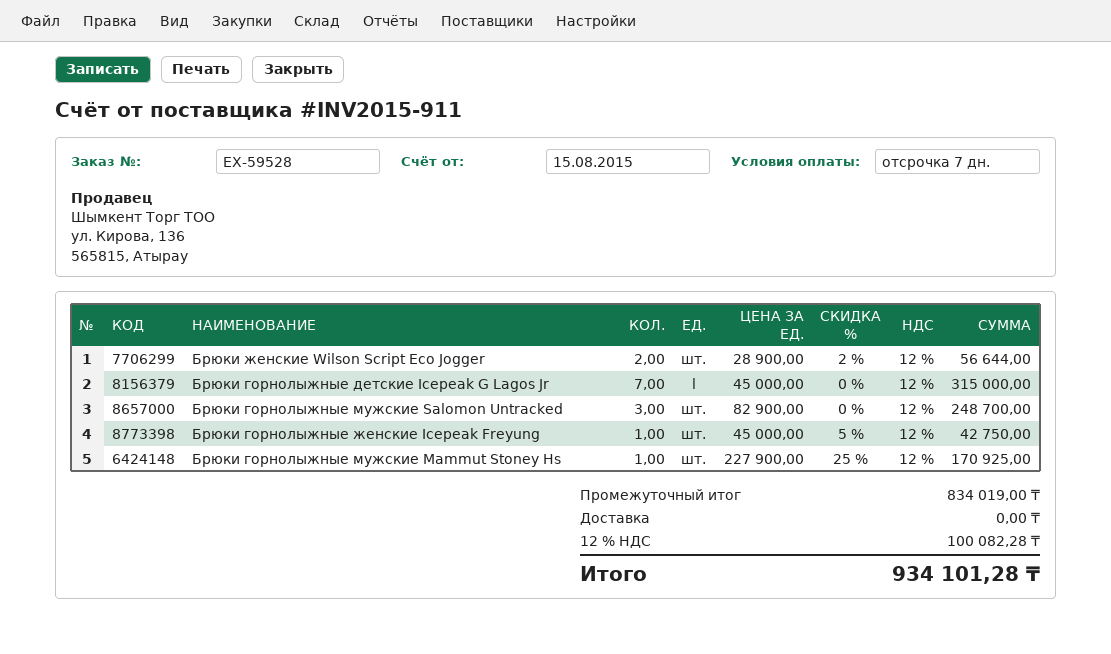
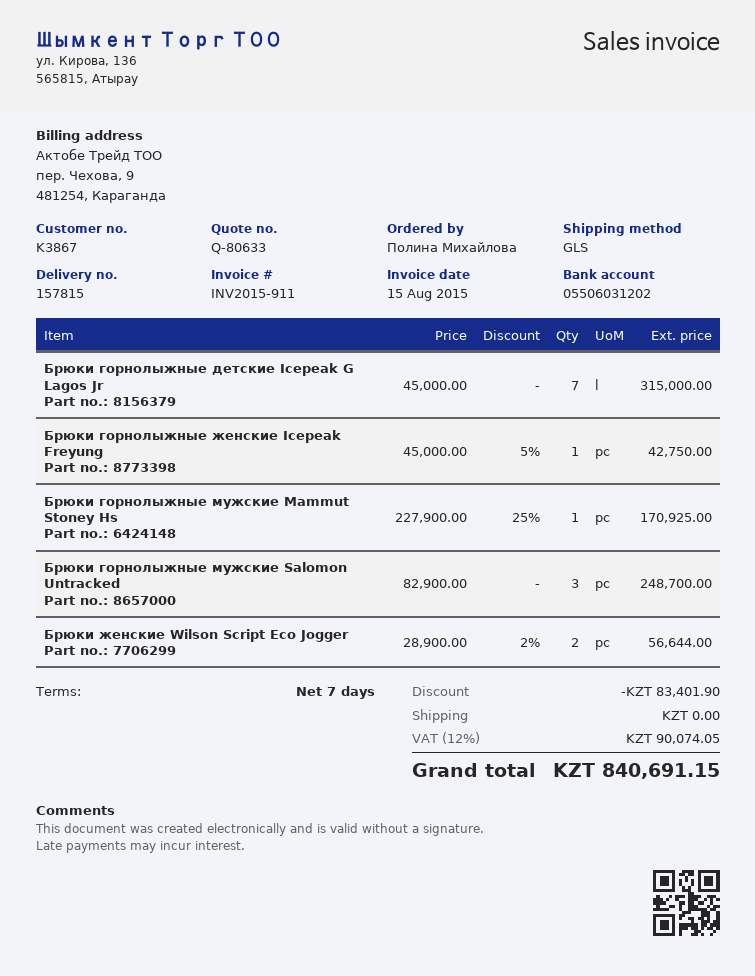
discount: none -> 83401.90
tax: 12% = 100082.28 -> 12% = 90074.05
total: 934101.28 -> 840691.15

